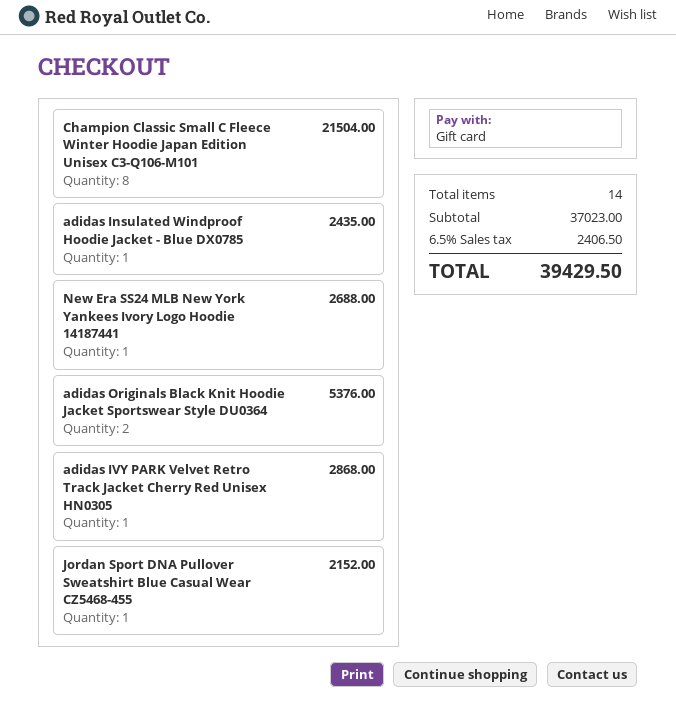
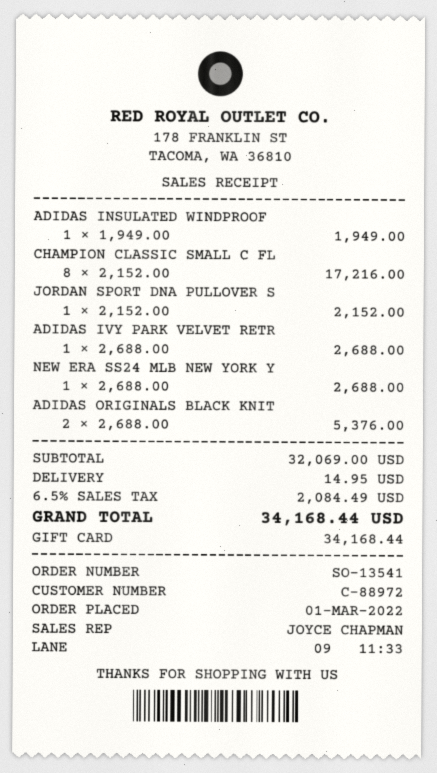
Champion Classic Small C Fleece Winter Hoodie Japan Edition Unisex C3-Q106-M101: 8 for 21504.00 -> 8 for 17216.00
adidas Insulated Windproof Hoodie Jacket - Blue DX0785: 1 for 2435.00 -> 1 for 1949.00
adidas IVY PARK Velvet Retro Track Jacket Cherry Red Unisex HN0305: 1 for 2868.00 -> 1 for 2688.00
subtotal: 37023.00 -> 32069.00
shipping: none -> 14.95
tax: 6.5% = 2406.50 -> 6.5% = 2084.49
total: 39429.50 -> 34168.44

